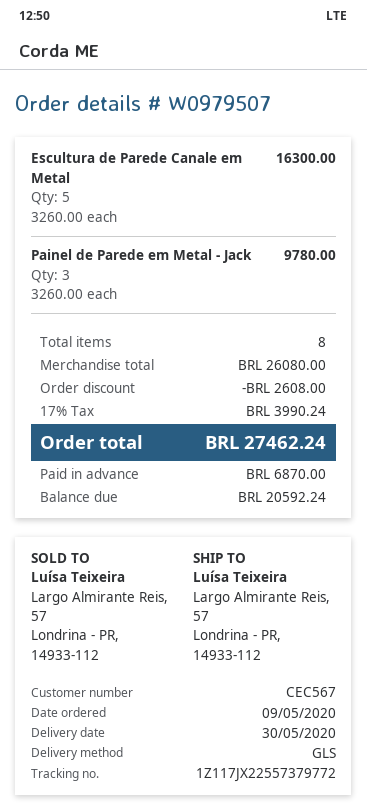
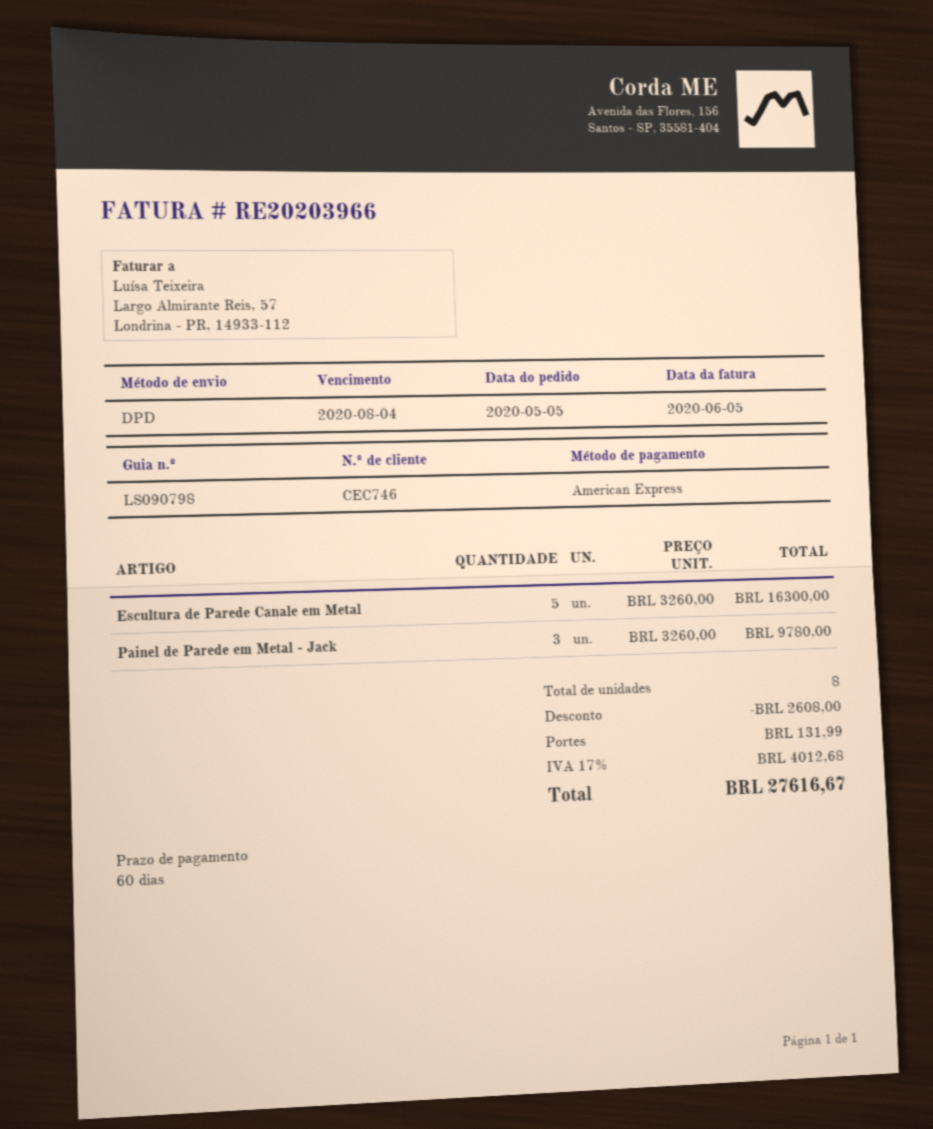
order date: 2020-05-09 -> 2020-05-05
customer number: CEC567 -> CEC746
shipping method: GLS -> DPD
shipping: none -> 131.99
tax: 17% = 3990.24 -> 17% = 4012.68
total: 27462.24 -> 27616.67

